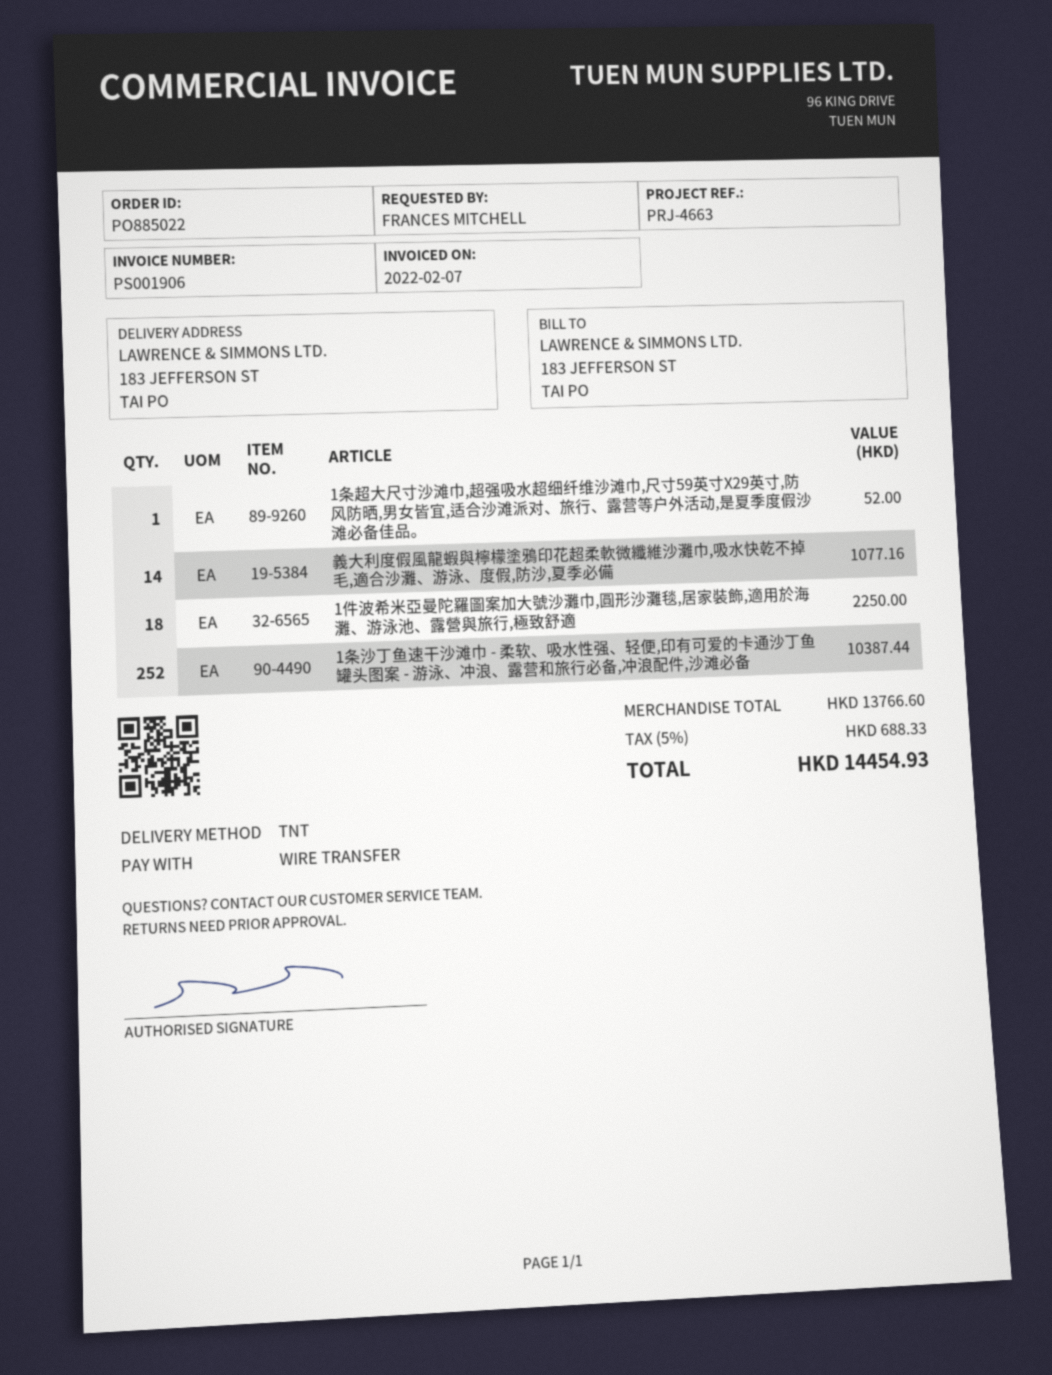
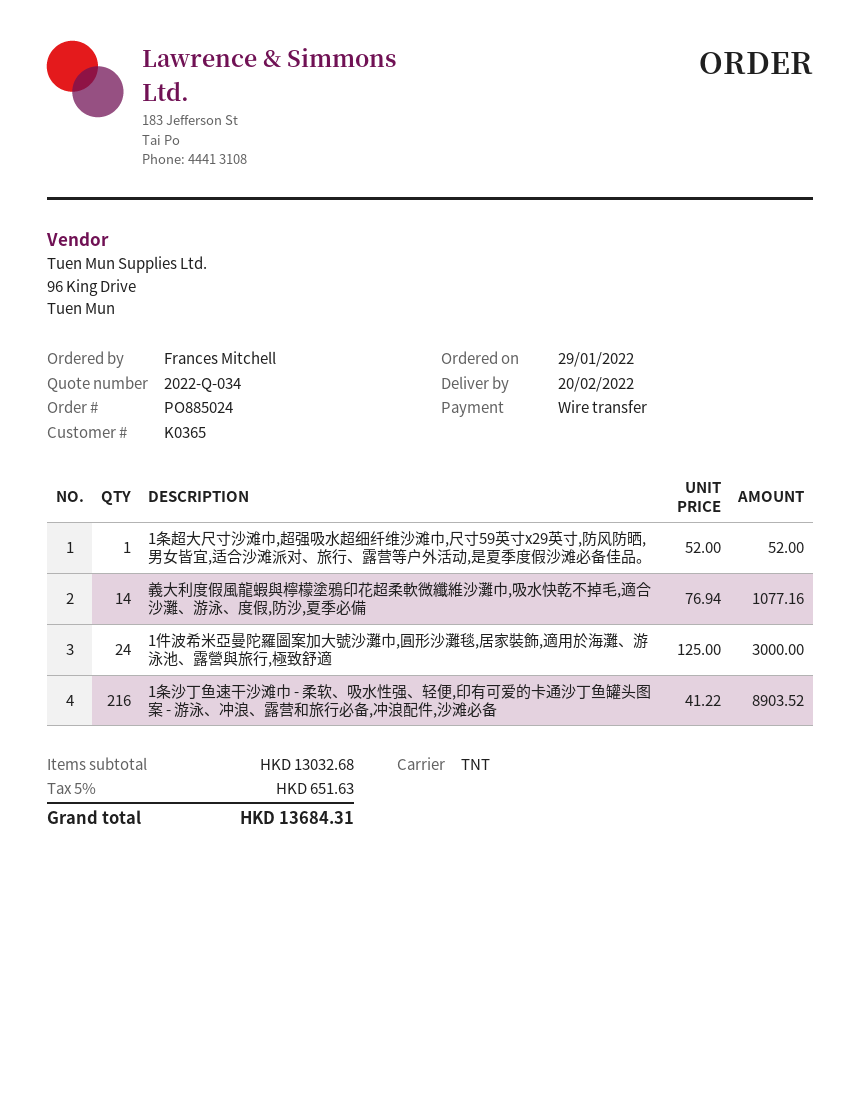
order number: PO885022 -> PO885024
1件波希米亞曼陀羅圖案加大號沙灘巾,圓形沙灘毯,居家裝飾,適用於海灘、游泳池、露營與旅行,極致舒適: 18 for 2250.00 -> 24 for 3000.00
1条沙丁鱼速干沙滩巾 - 柔软、吸水性强、轻便,印有可爱的卡通沙丁鱼罐头图案 - 游泳、冲浪、露营和旅行必备,冲浪配件,沙滩必备: 252 for 10387.44 -> 216 for 8903.52
subtotal: 13766.60 -> 13032.68
tax: 5% = 688.33 -> 5% = 651.63
total: 14454.93 -> 13684.31

